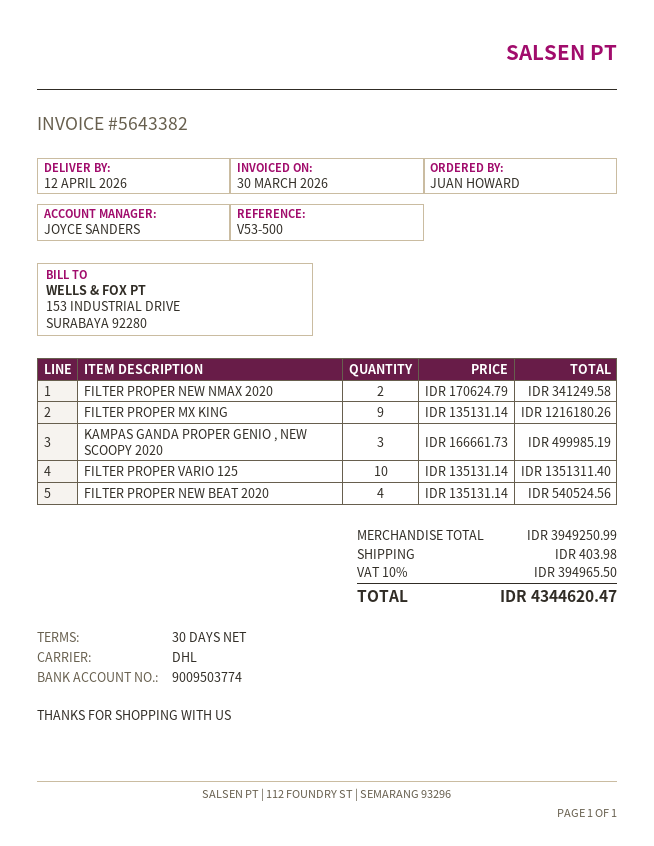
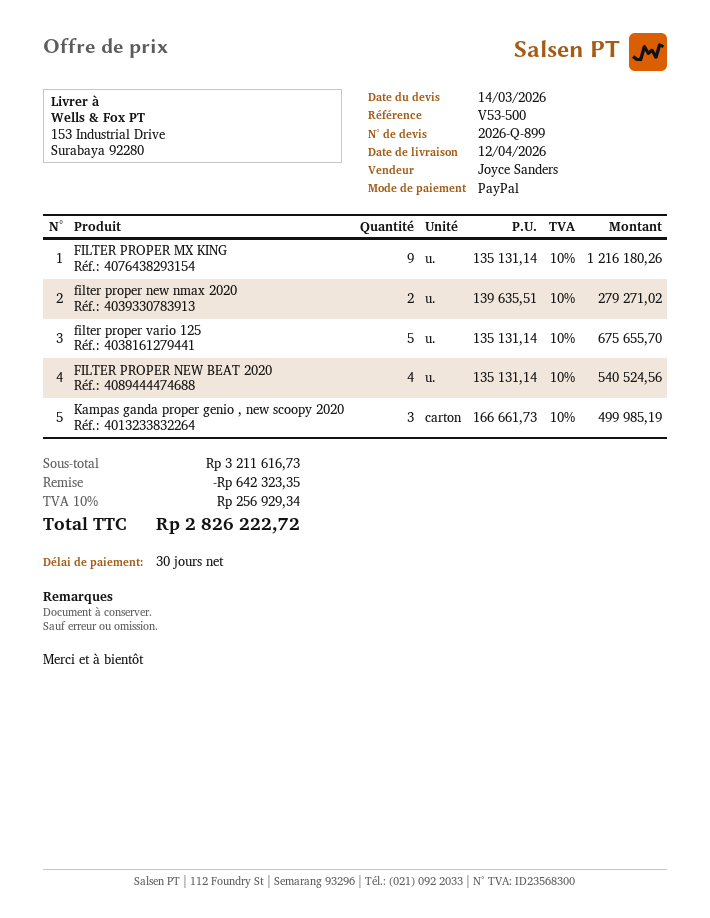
FILTER PROPER NEW NMAX 2020: 2 x 170624.79 = 341249.58 -> 2 x 139635.51 = 279271.02
FILTER PROPER VARIO 125: 10 x 135131.14 = 1351311.40 -> 5 x 135131.14 = 675655.70
subtotal: 3949250.99 -> 3211616.73
discount: none -> 642323.35
shipping: 403.98 -> none
tax: 10% = 394965.50 -> 10% = 256929.34
total: 4344620.47 -> 2826222.72

